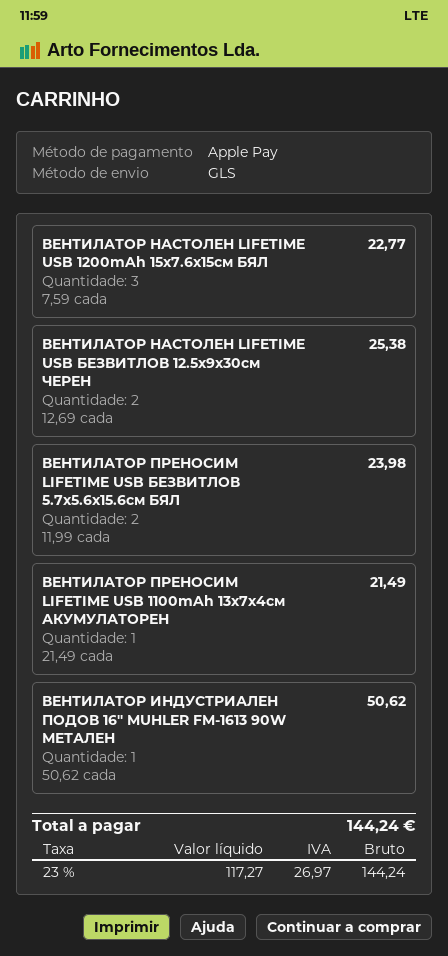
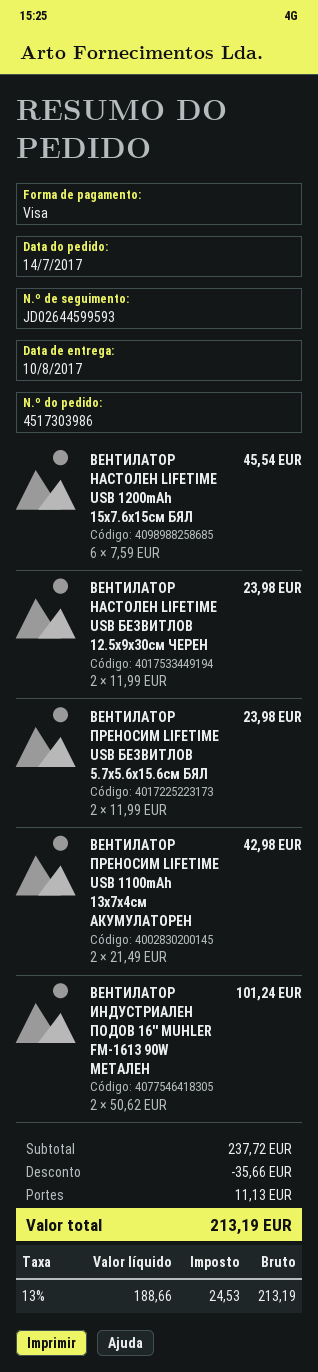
payment method: Apple Pay -> Visa
ВЕНТИЛАТОР НАСТОЛЕН LIFETIME USB 1200mAh 15x7.6x15см БЯЛ: 3 x 7.59 = 22.77 -> 6 x 7.59 = 45.54
ВЕНТИЛАТОР НАСТОЛЕН LIFETIME USB БЕЗВИТЛОВ 12.5х9х30см ЧЕРЕН: 2 x 12.69 = 25.38 -> 2 x 11.99 = 23.98
ВЕНТИЛАТОР ПРЕНОСИМ LIFETIME USB 1100mAh 13х7х4см АКУМУЛАТОРЕН: 1 x 21.49 = 21.49 -> 2 x 21.49 = 42.98
ВЕНТИЛАТОР ИНДУСТРИАЛЕН ПОДОВ 16'' MUHLER FM-1613 90W МЕТАЛЕН: 1 x 50.62 = 50.62 -> 2 x 50.62 = 101.24
discount: none -> 35.66
shipping: none -> 11.13
net: 117.27 -> 188.66
tax: 23% = 26.97 -> 13% = 24.53
total: 144.24 -> 213.19

